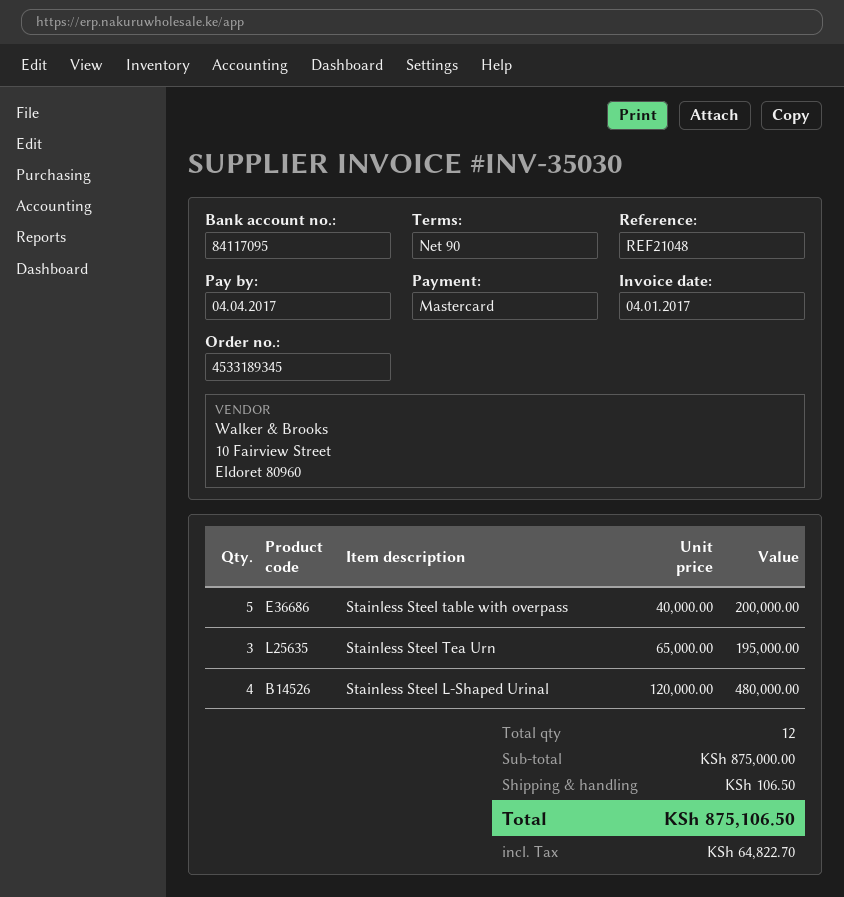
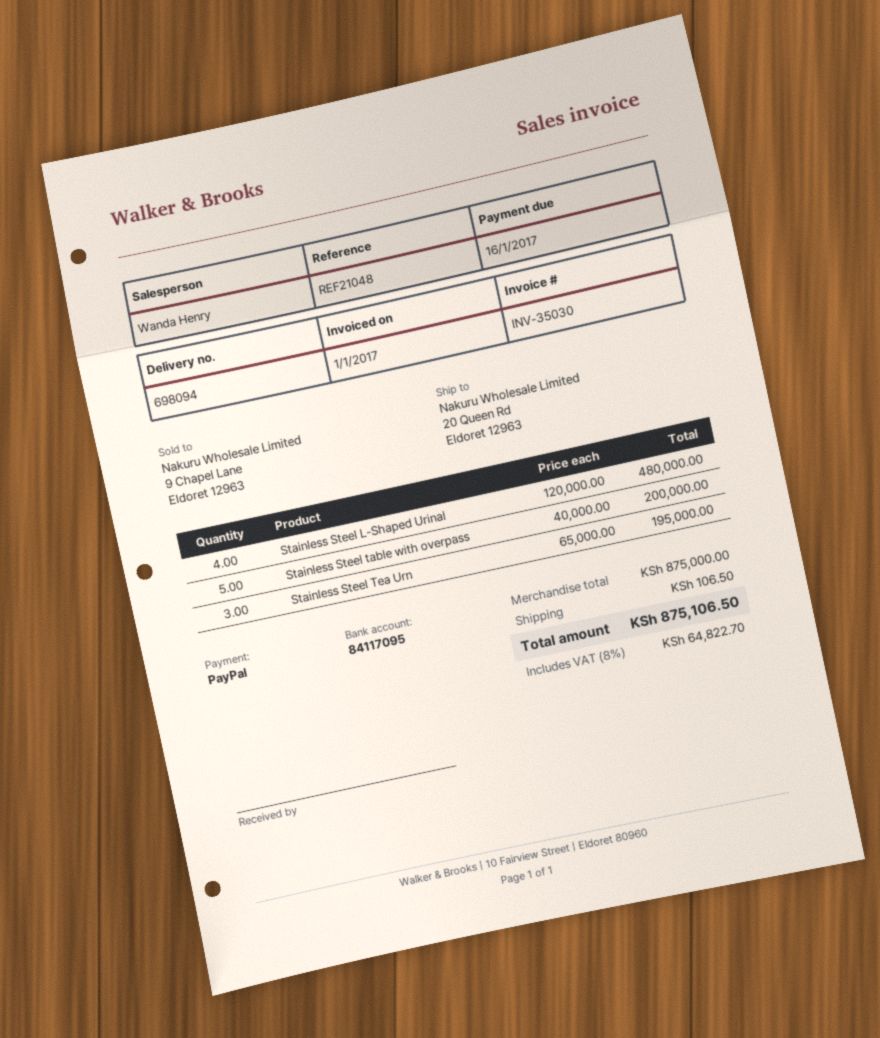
invoice date: 2017-01-04 -> 2017-01-01
due date: 2017-04-04 -> 2017-01-16
payment method: Mastercard -> PayPal

